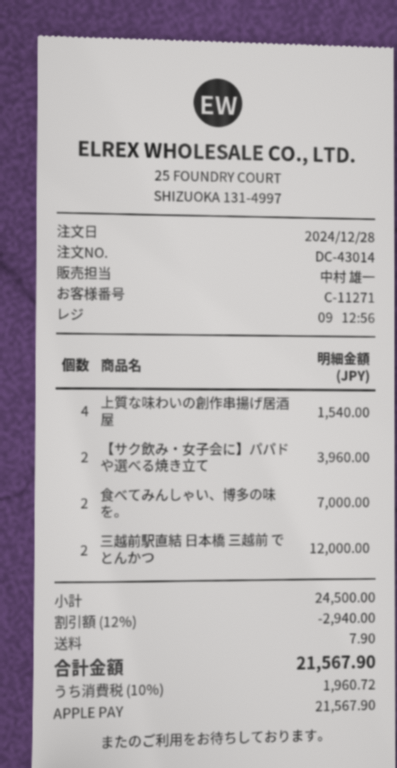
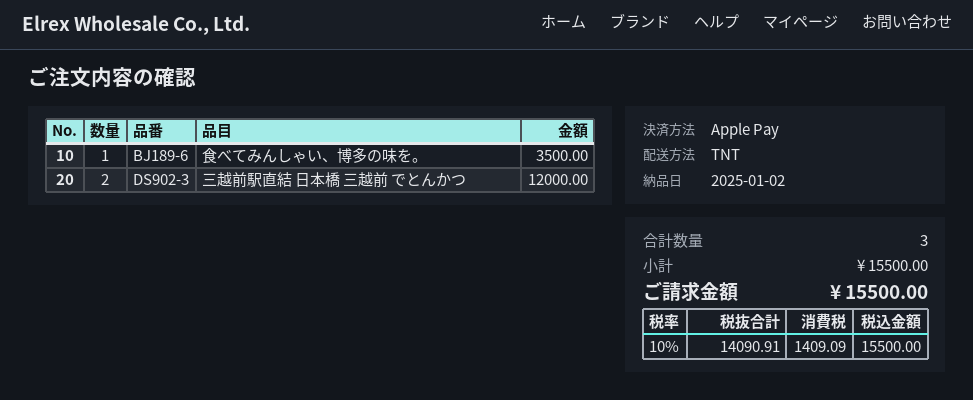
上質な味わいの創作串揚げ居酒屋: 4 for 1540.00 -> none
【サク飲み・女子会に】パパドや選べる焼き立て: 2 for 3960.00 -> none
食べてみんしゃい、博多の味を。: 2 for 7000.00 -> 1 for 3500.00
subtotal: 24500.00 -> 15500.00
discount: 12% = 2940.00 -> none
shipping: 7.90 -> none
tax: 10% = 1960.72 -> 10% = 1409.09
total: 21567.90 -> 15500.00

